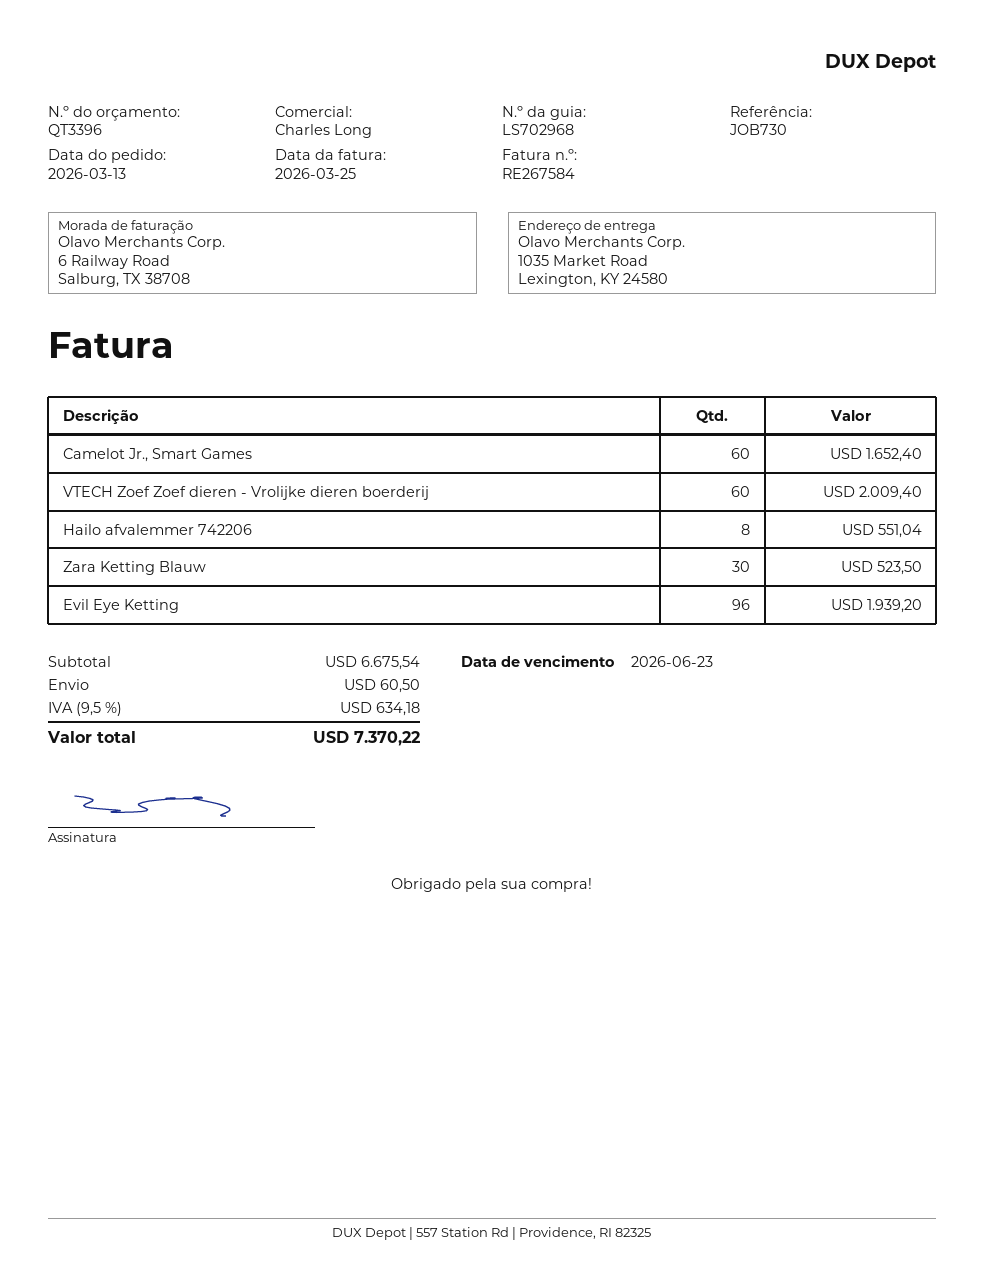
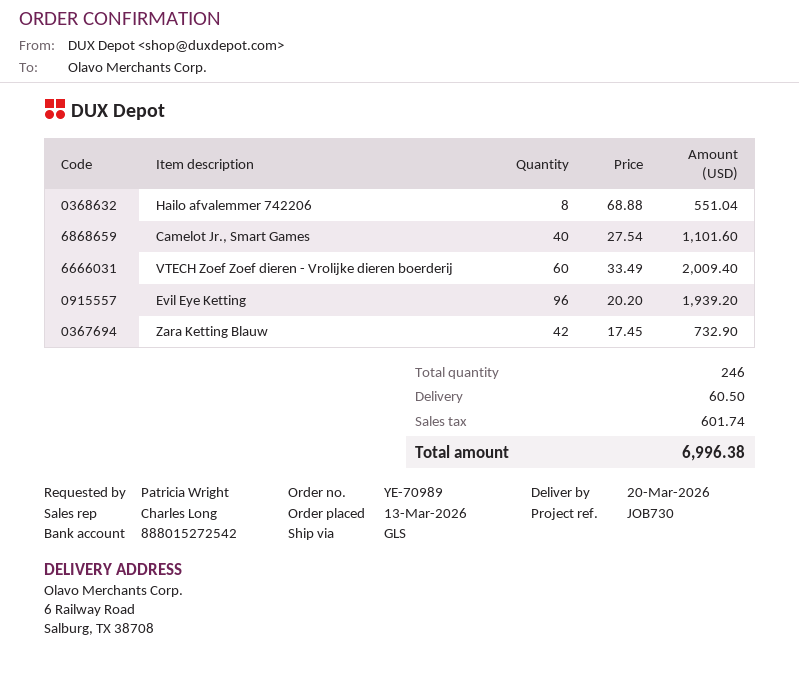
ship to: 1035 Market Road, Lexington, KY 24580 -> 6 Railway Road, Salburg, TX 38708
Camelot Jr., Smart Games: 60 for 1652.40 -> 40 for 1101.60
Zara Ketting Blauw: 30 for 523.50 -> 42 for 732.90
tax: 634.18 -> 601.74
total: 7370.22 -> 6996.38

